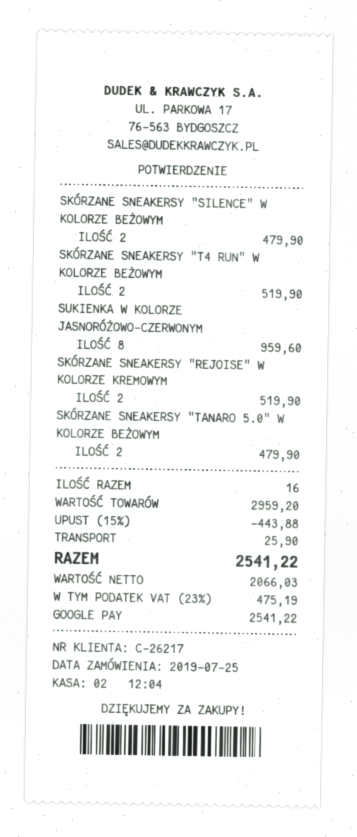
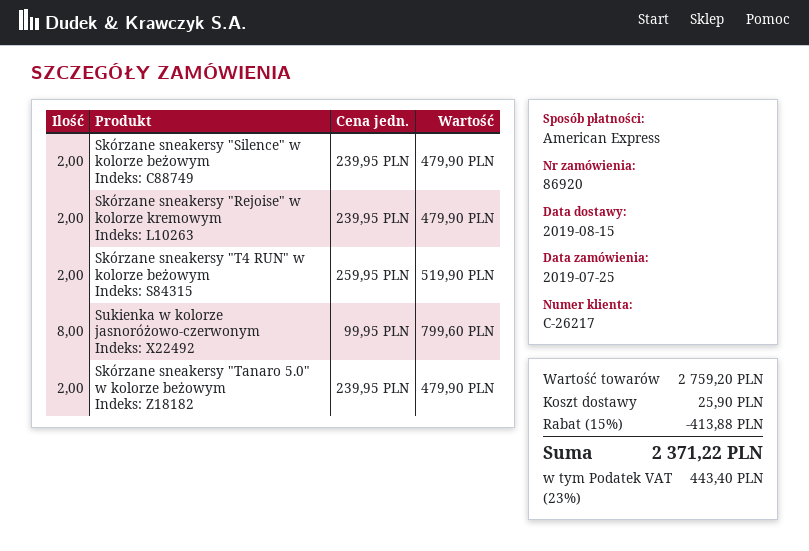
payment method: Google Pay -> American Express
SUKIENKA W KOLORZE JASNORÓŻOWO-CZERWONYM: 8 for 959.60 -> 8 for 799.60
SKÓRZANE SNEAKERSY "REJOISE" W KOLORZE KREMOWYM: 2 for 519.90 -> 2 for 479.90
subtotal: 2959.20 -> 2759.20
discount: 15% = 443.88 -> 15% = 413.88
tax: 23% = 475.19 -> 23% = 443.40
total: 2541.22 -> 2371.22

